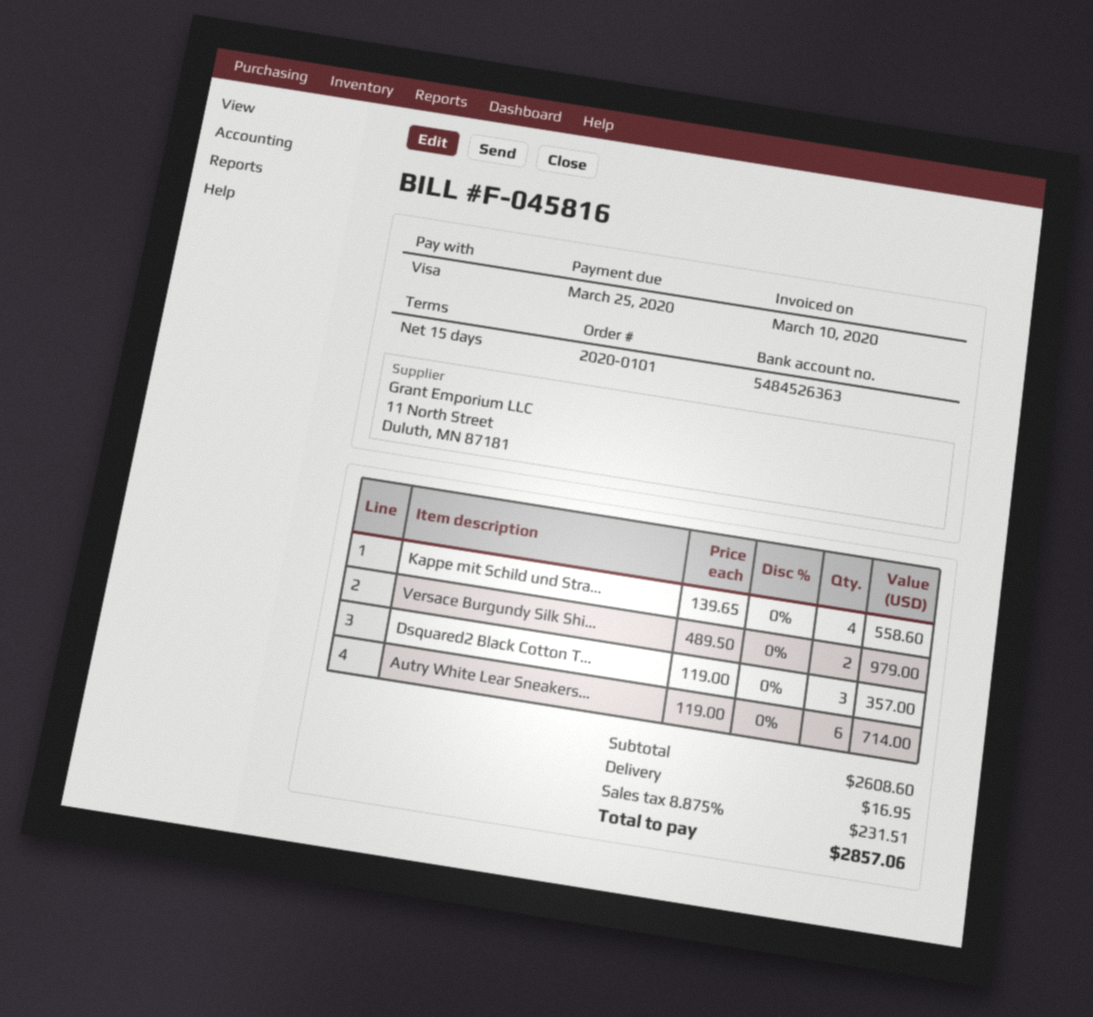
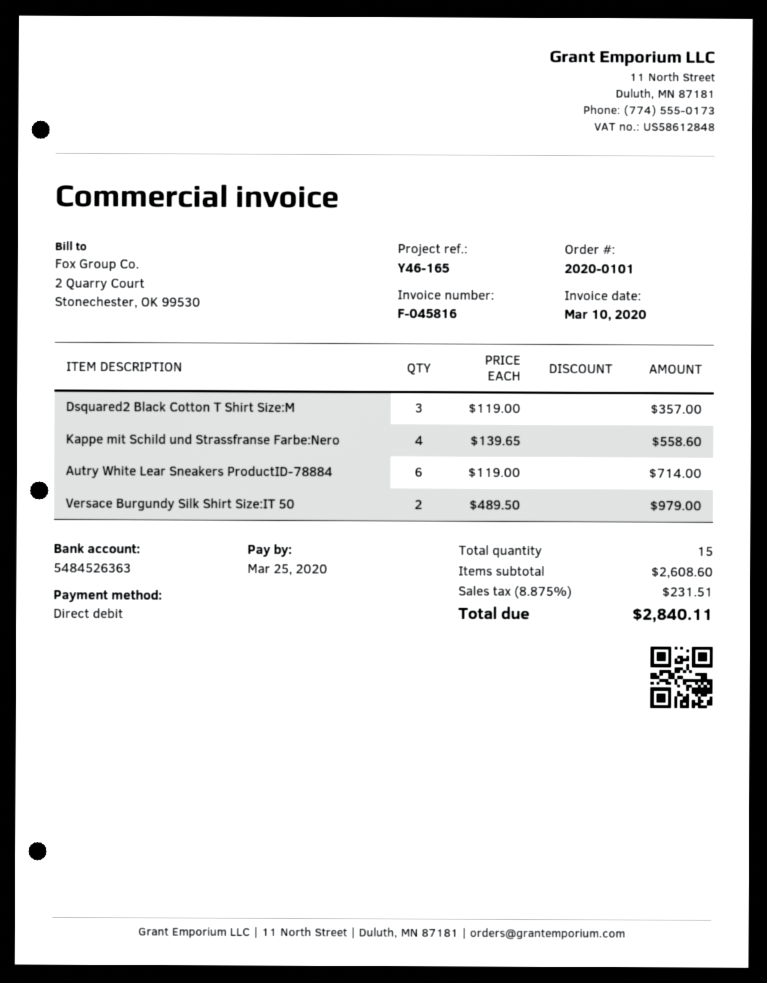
payment method: Visa -> direct debit
shipping: 16.95 -> none
total: 2857.06 -> 2840.11

